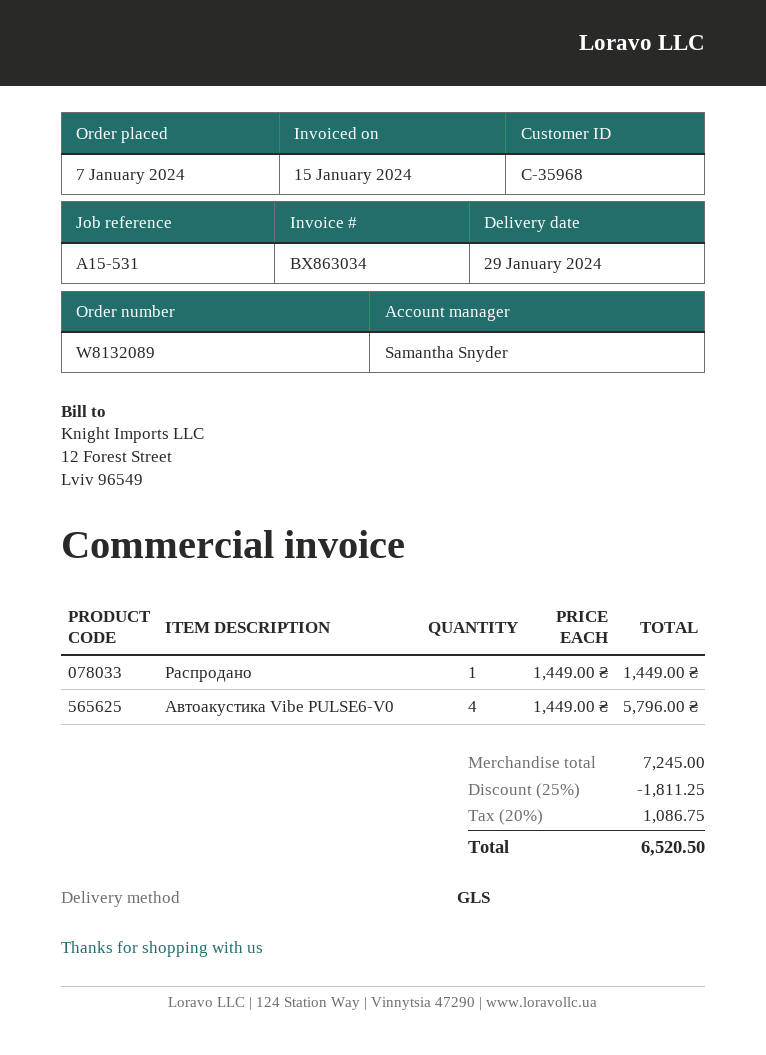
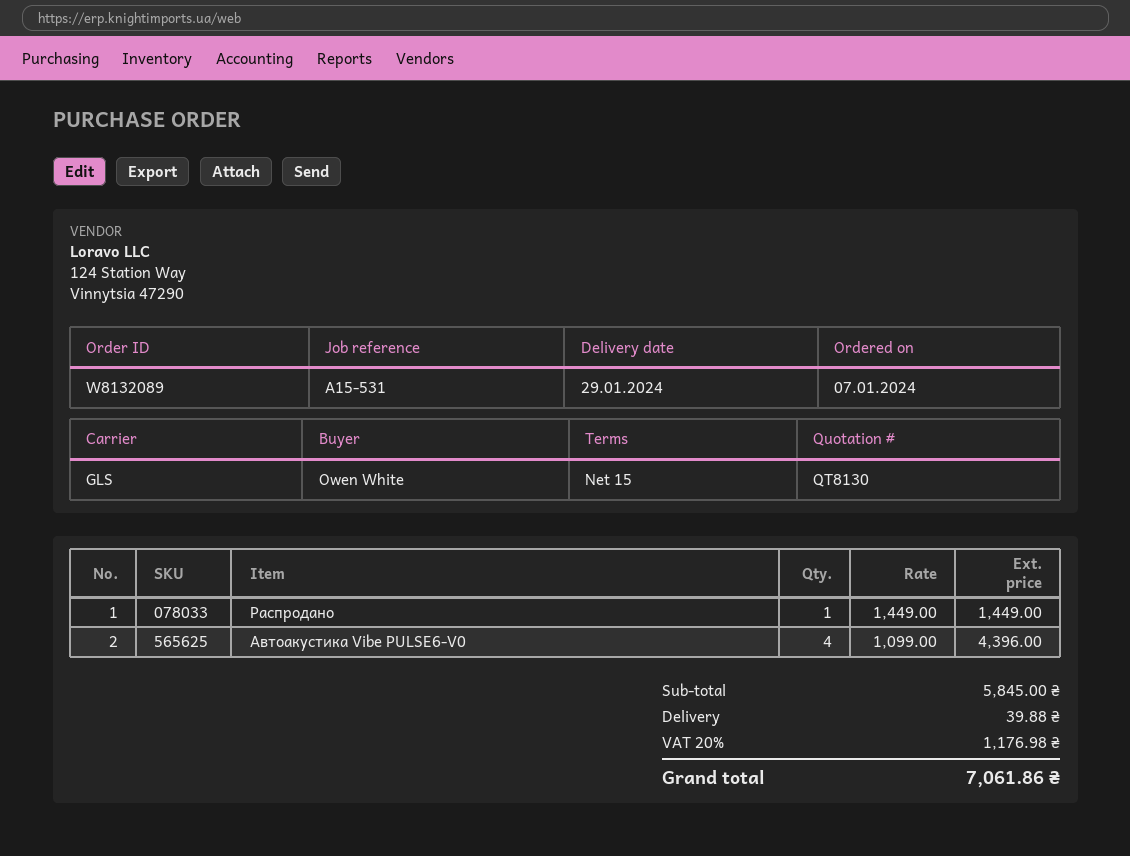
Автоакустика Vibe PULSE6-V0: 4 x 1449.00 = 5796.00 -> 4 x 1099.00 = 4396.00
subtotal: 7245.00 -> 5845.00
discount: 25% = 1811.25 -> none
shipping: none -> 39.88
tax: 20% = 1086.75 -> 20% = 1176.98
total: 6520.50 -> 7061.86

